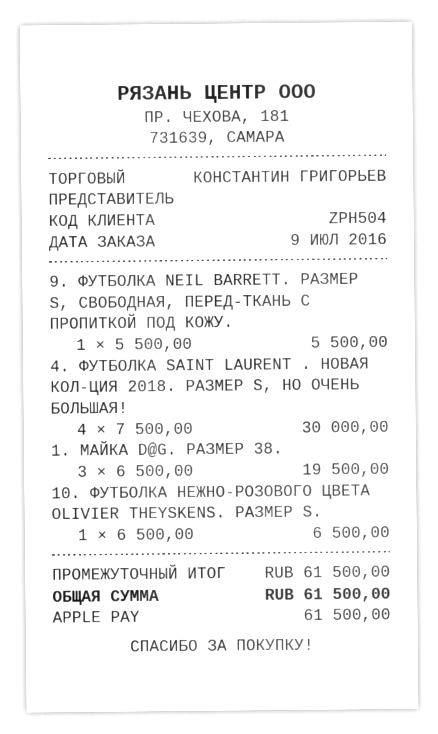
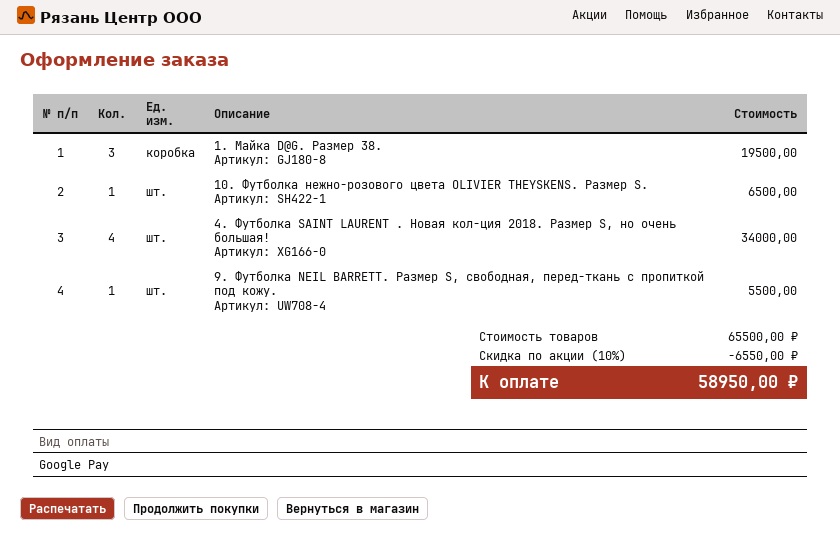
payment method: Apple Pay -> Google Pay
4. ФУТБОЛКА SAINT LAURENT . НОВАЯ КОЛ-ЦИЯ 2018. РАЗМЕР S, НО ОЧЕНЬ БОЛЬШАЯ!: 4 for 30000.00 -> 4 for 34000.00
subtotal: 61500.00 -> 65500.00
discount: none -> 10% = 6550.00
total: 61500.00 -> 58950.00

